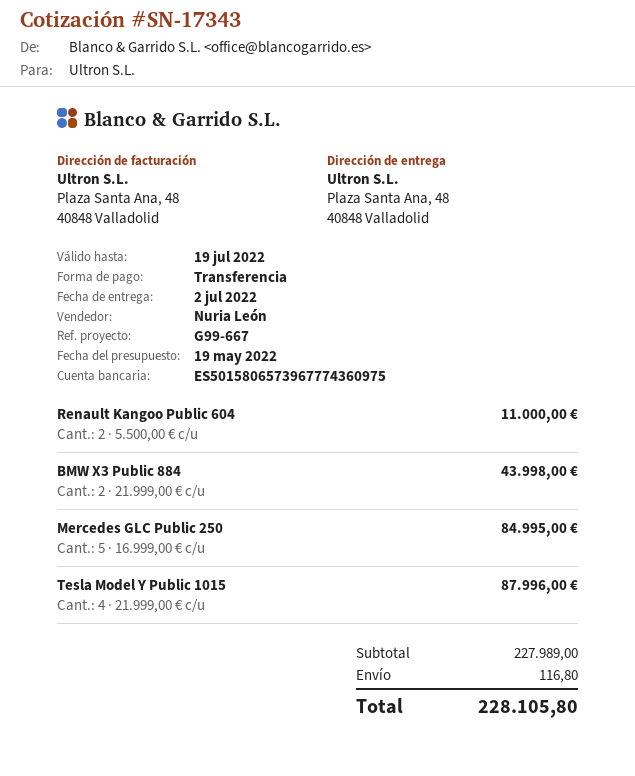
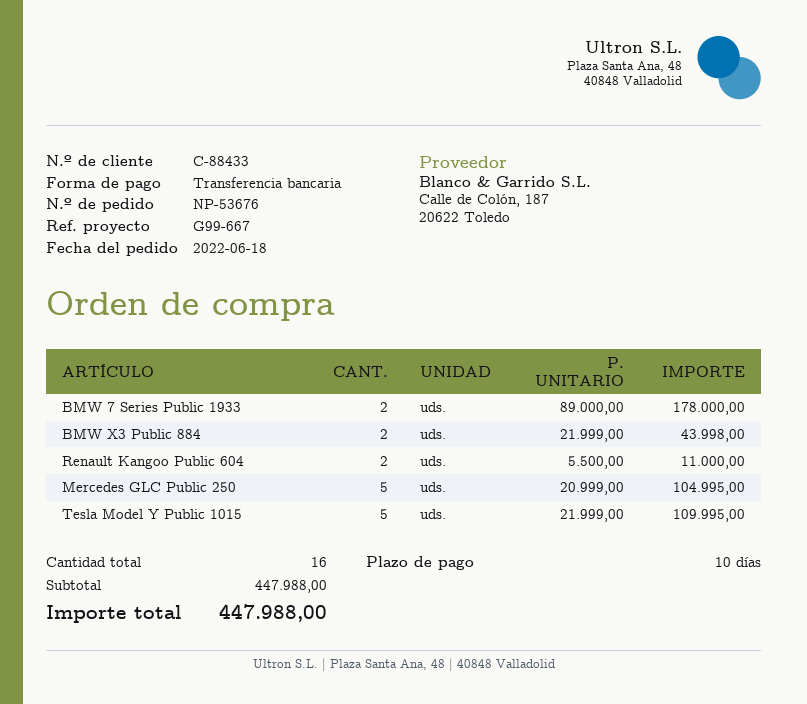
Mercedes GLC Public 250: 5 x 16999.00 = 84995.00 -> 5 x 20999.00 = 104995.00
Tesla Model Y Public 1015: 4 x 21999.00 = 87996.00 -> 5 x 21999.00 = 109995.00
BMW 7 Series Public 1933: none -> 2 x 89000.00 = 178000.00
subtotal: 227989.00 -> 447988.00
shipping: 116.80 -> none
total: 228105.80 -> 447988.00

